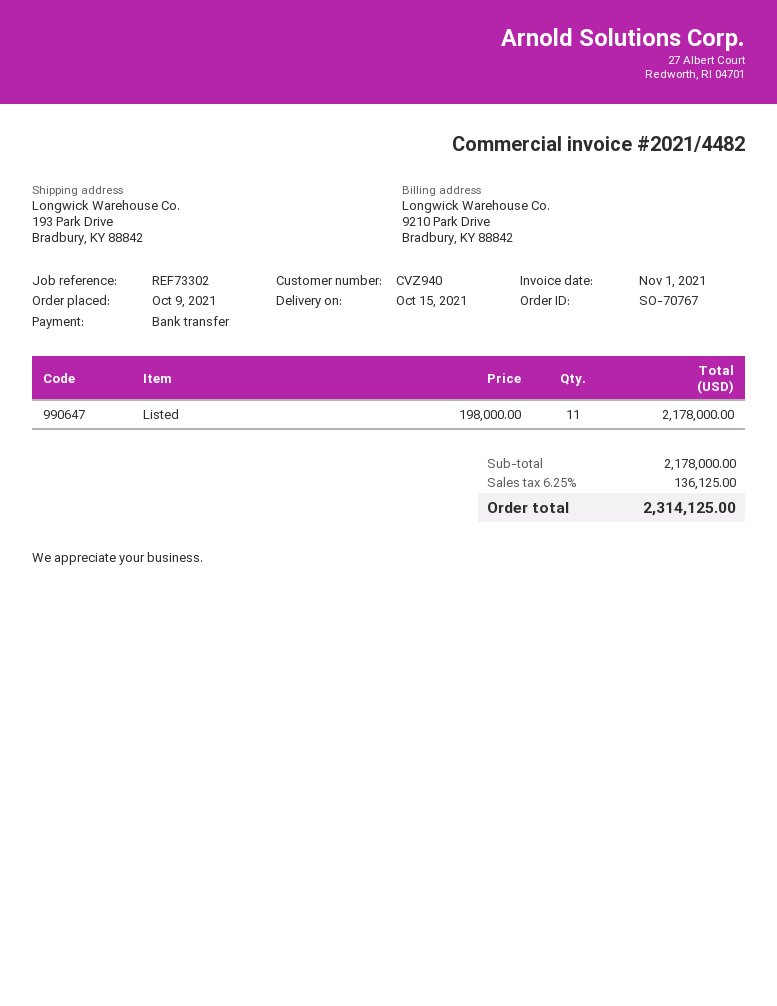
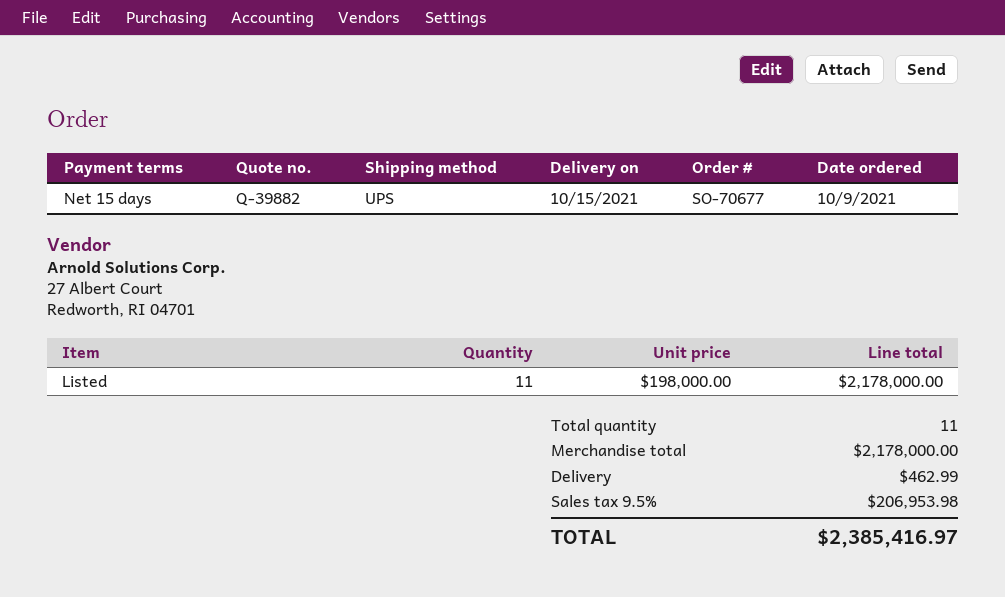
order number: SO-70767 -> SO-70677
shipping: none -> 462.99
tax: 6.25% = 136125.00 -> 9.5% = 206953.98
total: 2314125.00 -> 2385416.97

